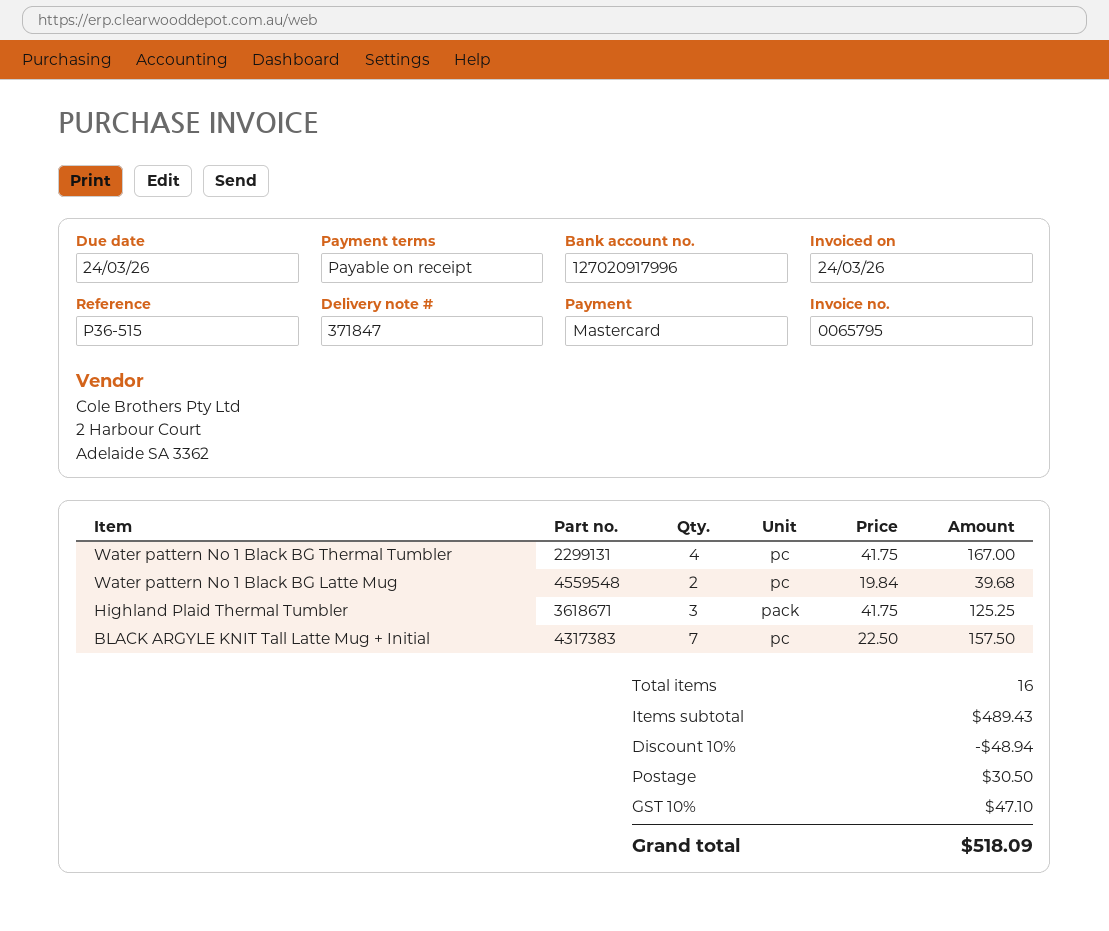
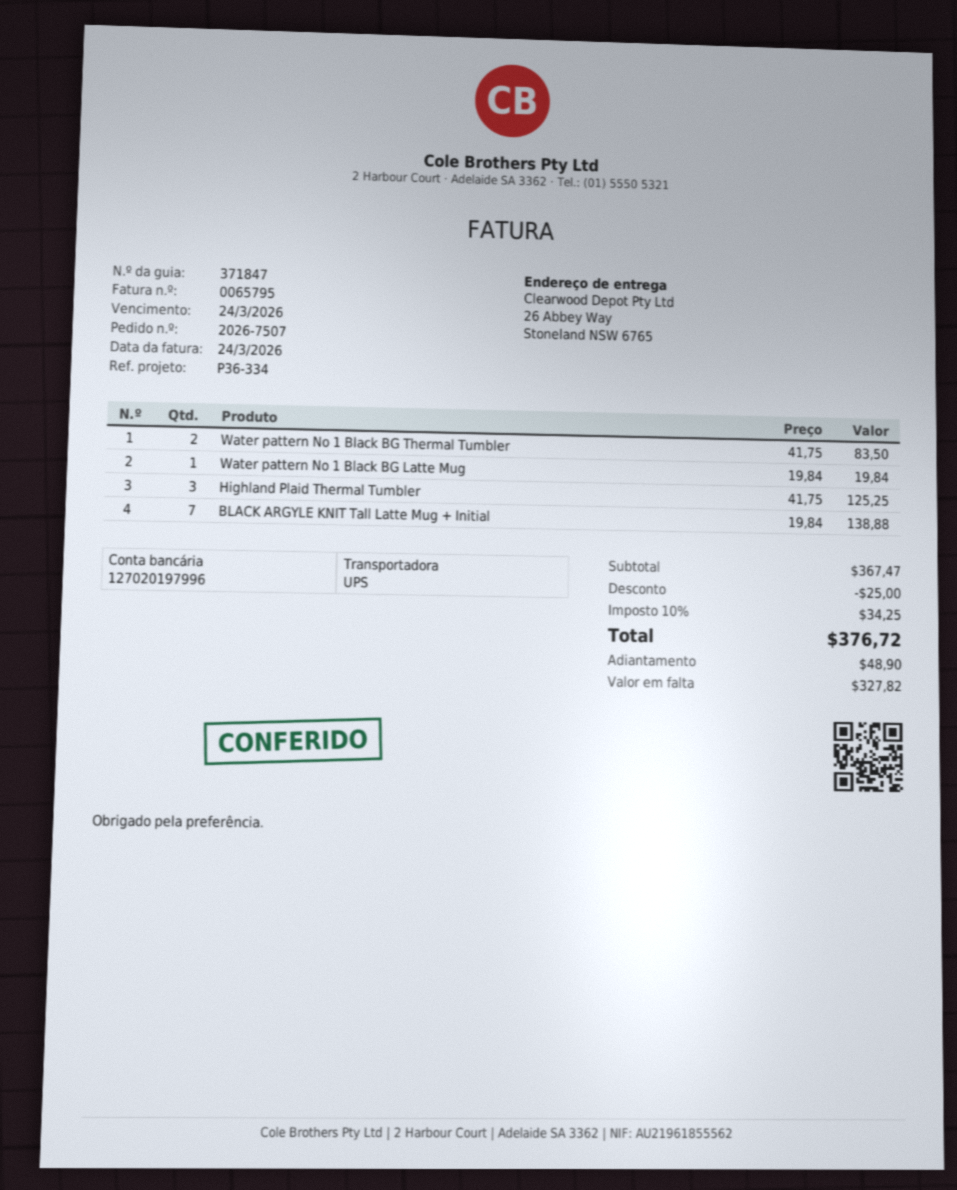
reference: P36-515 -> P36-334
bank account: 127020917996 -> 127020197996
Water pattern No 1 Black BG Thermal Tumbler: 4 x 41.75 = 167.00 -> 2 x 41.75 = 83.50
Water pattern No 1 Black BG Latte Mug: 2 x 19.84 = 39.68 -> 1 x 19.84 = 19.84
BLACK ARGYLE KNIT Tall Latte Mug + Initial: 7 x 22.50 = 157.50 -> 7 x 19.84 = 138.88
subtotal: 489.43 -> 367.47
discount: 48.94 -> 25.00
shipping: 30.50 -> none
tax: 10% = 47.10 -> 10% = 34.25
total: 518.09 -> 376.72

